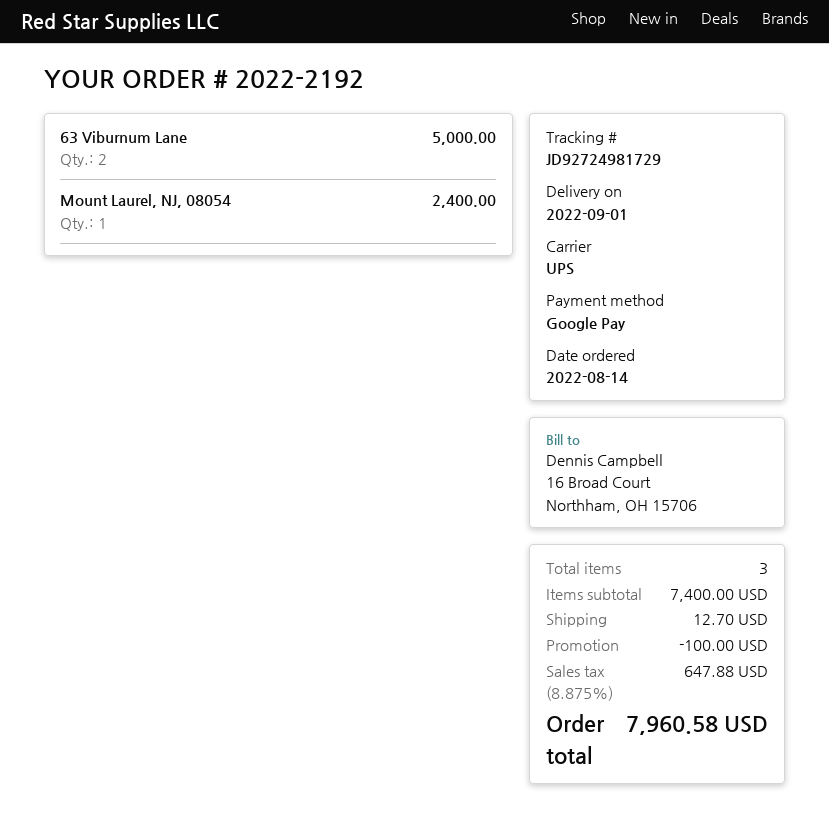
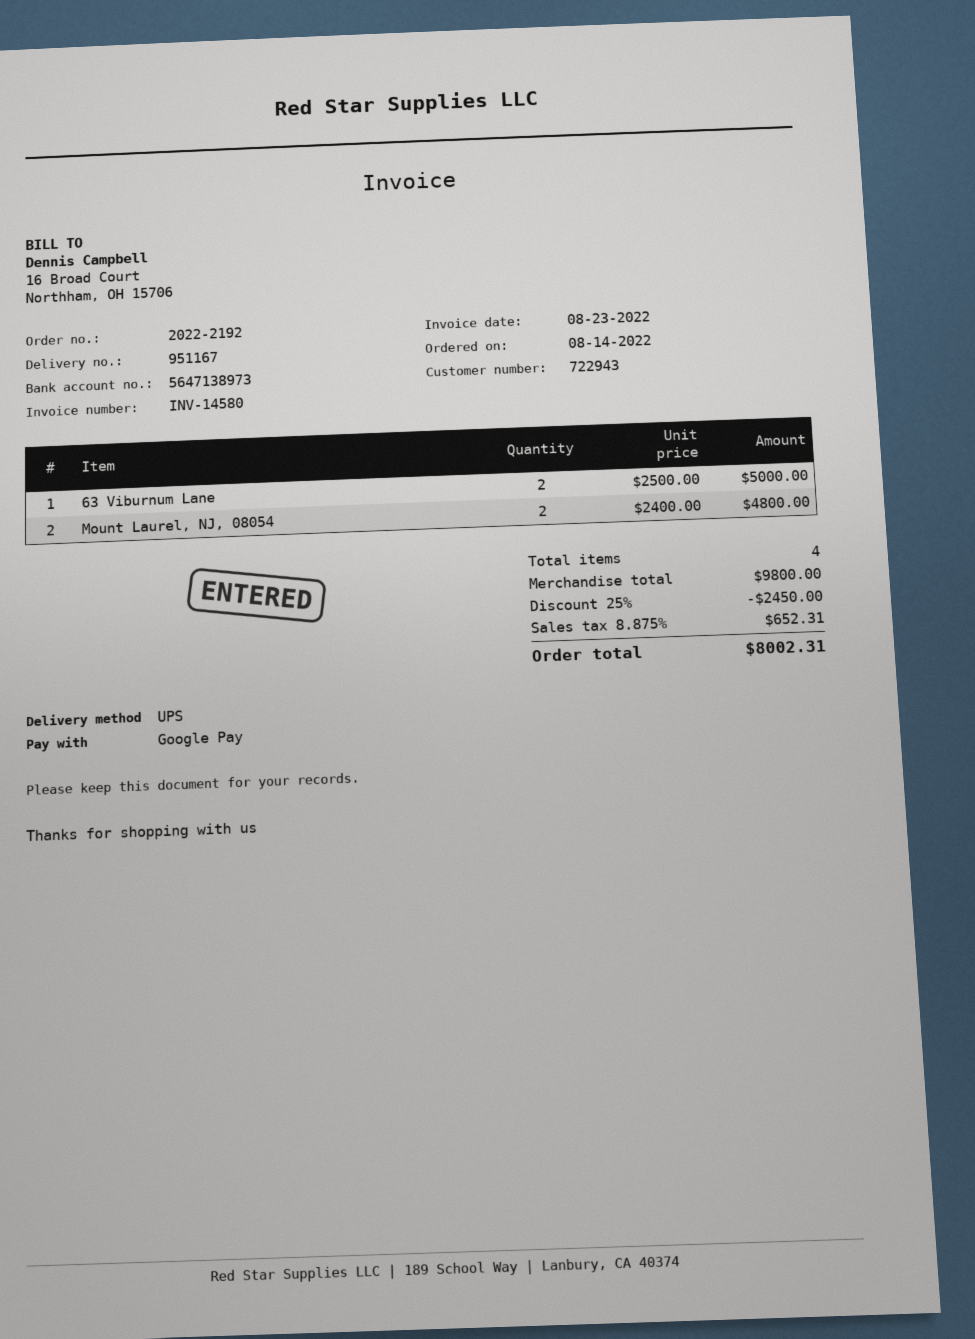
Mount Laurel, NJ, 08054: 1 for 2400.00 -> 2 for 4800.00
total quantity: 3 -> 4
subtotal: 7400.00 -> 9800.00
discount: 100.00 -> 2450.00
shipping: 12.70 -> none
tax: 8.875% = 647.88 -> 8.875% = 652.31
total: 7960.58 -> 8002.31

